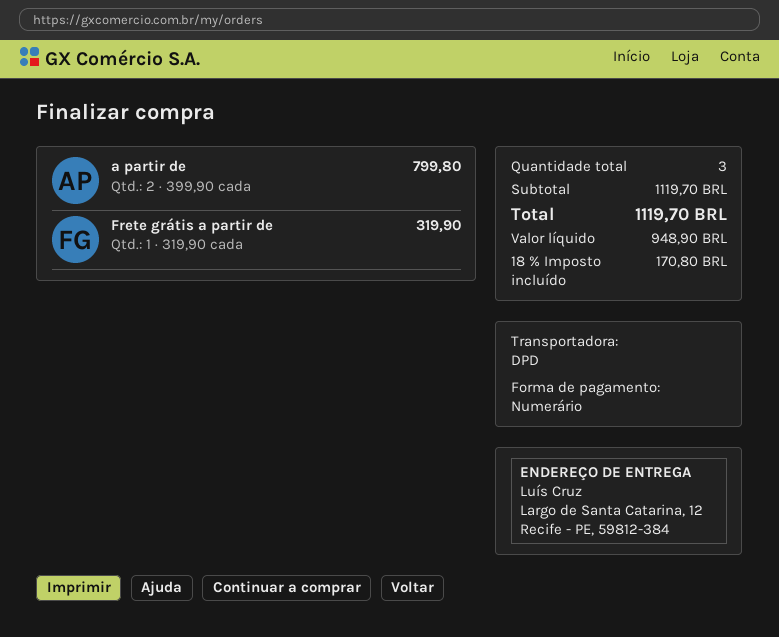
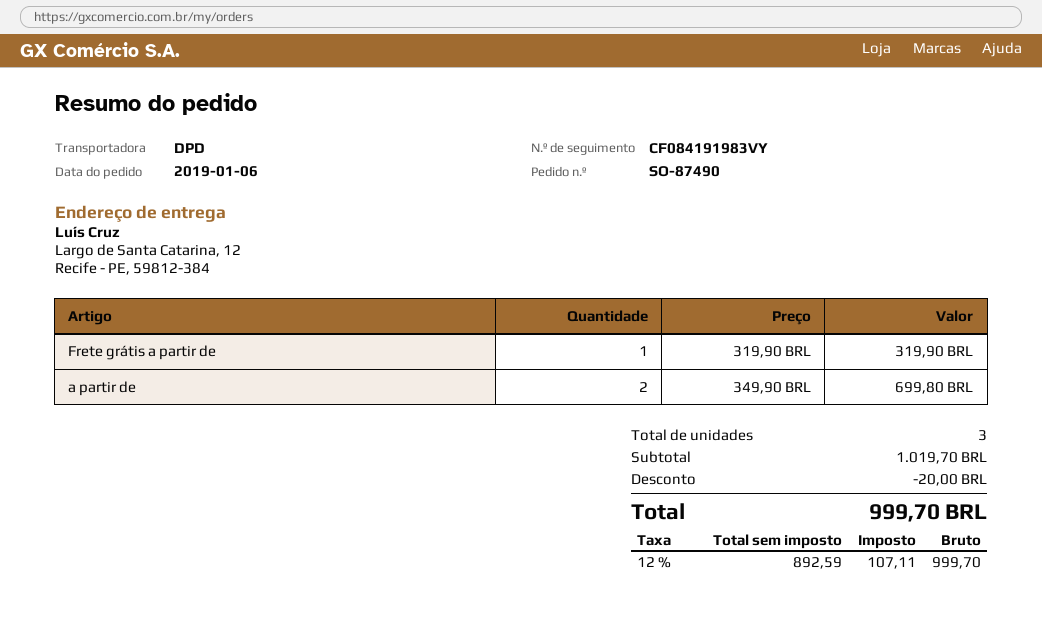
a partir de: 2 x 399.90 = 799.80 -> 2 x 349.90 = 699.80
subtotal: 1119.70 -> 1019.70
discount: none -> 20.00
net: 948.90 -> 892.59
tax: 18% = 170.80 -> 12% = 107.11
total: 1119.70 -> 999.70

